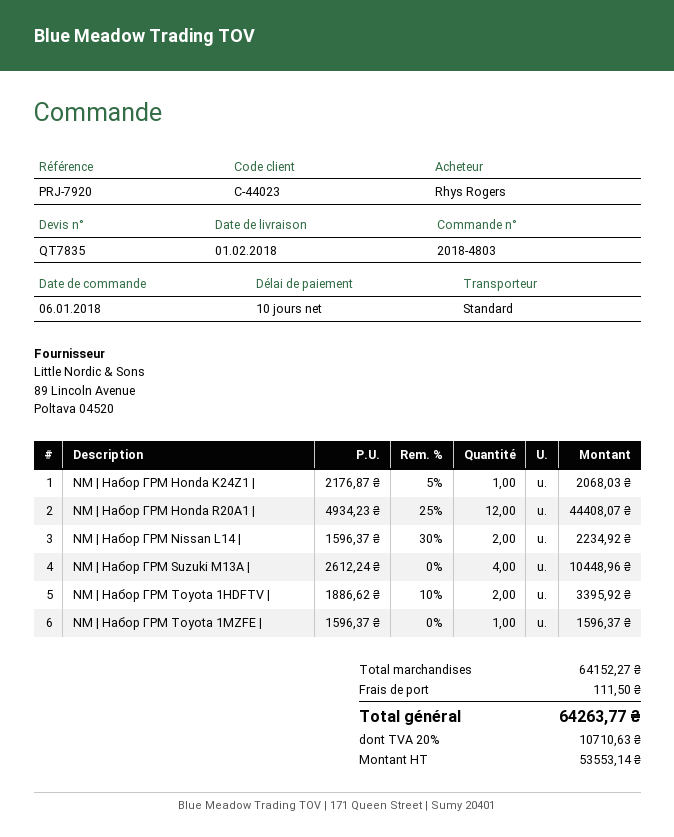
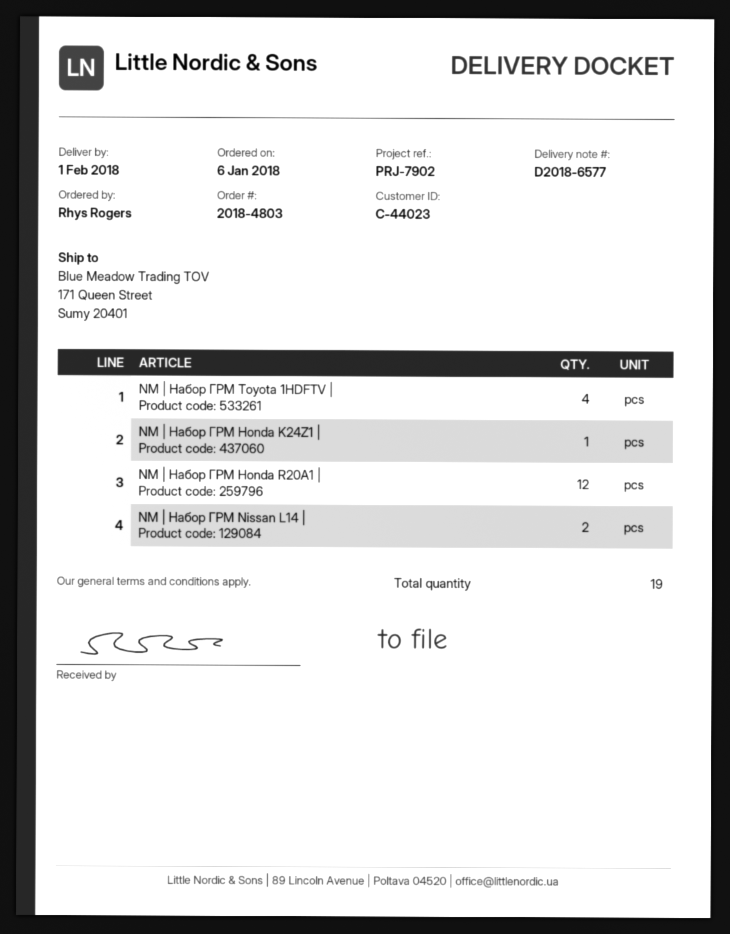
reference: PRJ-7920 -> PRJ-7902
NM | Набор ГРМ Suzuki M13A |: 4 -> none
NM | Набор ГРМ Toyota 1HDFTV |: 2 -> 4
NM | Набор ГРМ Toyota 1MZFE |: 1 -> none

